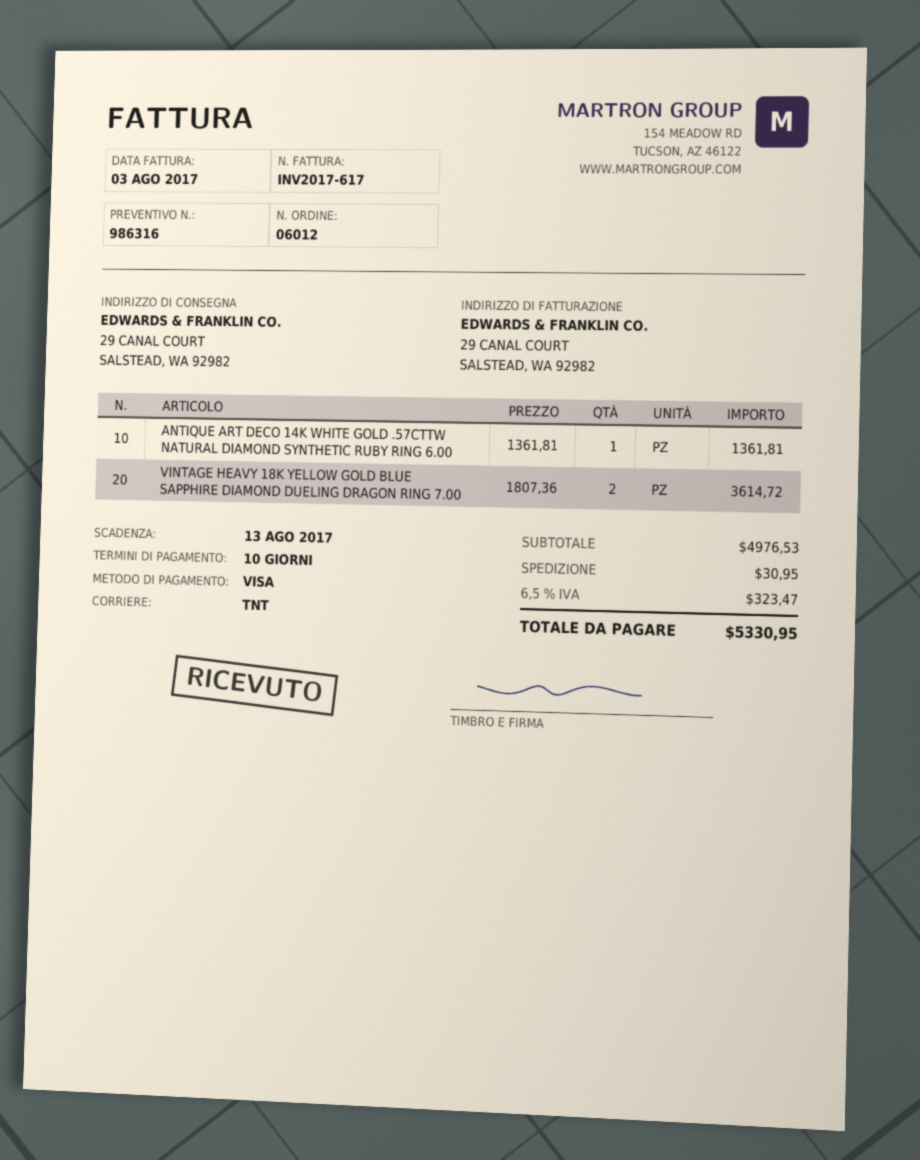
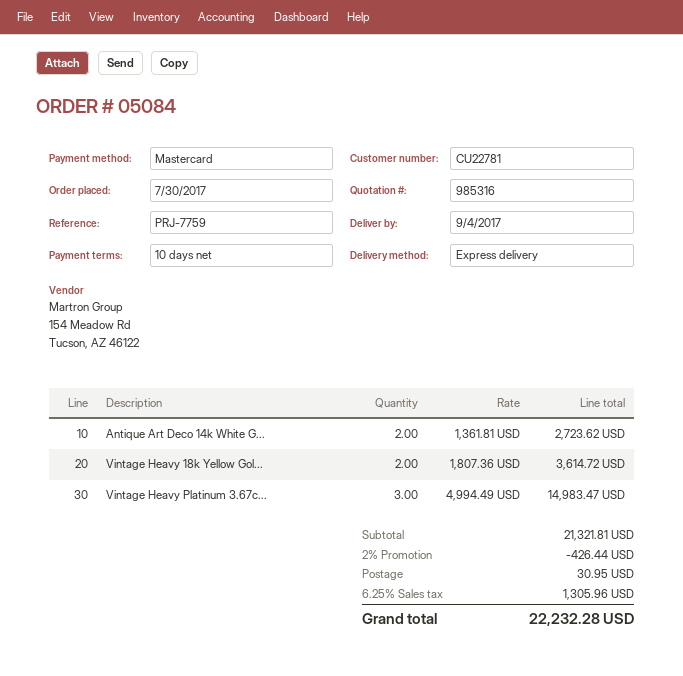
quote number: 986316 -> 985316
order number: 06012 -> 05084
payment method: Visa -> Mastercard
shipping method: TNT -> express
ANTIQUE ART DECO 14K WHITE GOLD .57CTTW NATURAL DIAMOND SYNTHETIC RUBY RING 6.00: 1 x 1361.81 = 1361.81 -> 2 x 1361.81 = 2723.62
Vintage Heavy Platinum 3.67c...: none -> 3 x 4994.49 = 14983.47
subtotal: 4976.53 -> 21321.81
discount: none -> 2% = 426.44
tax: 6.5% = 323.47 -> 6.25% = 1305.96
total: 5330.95 -> 22232.28

